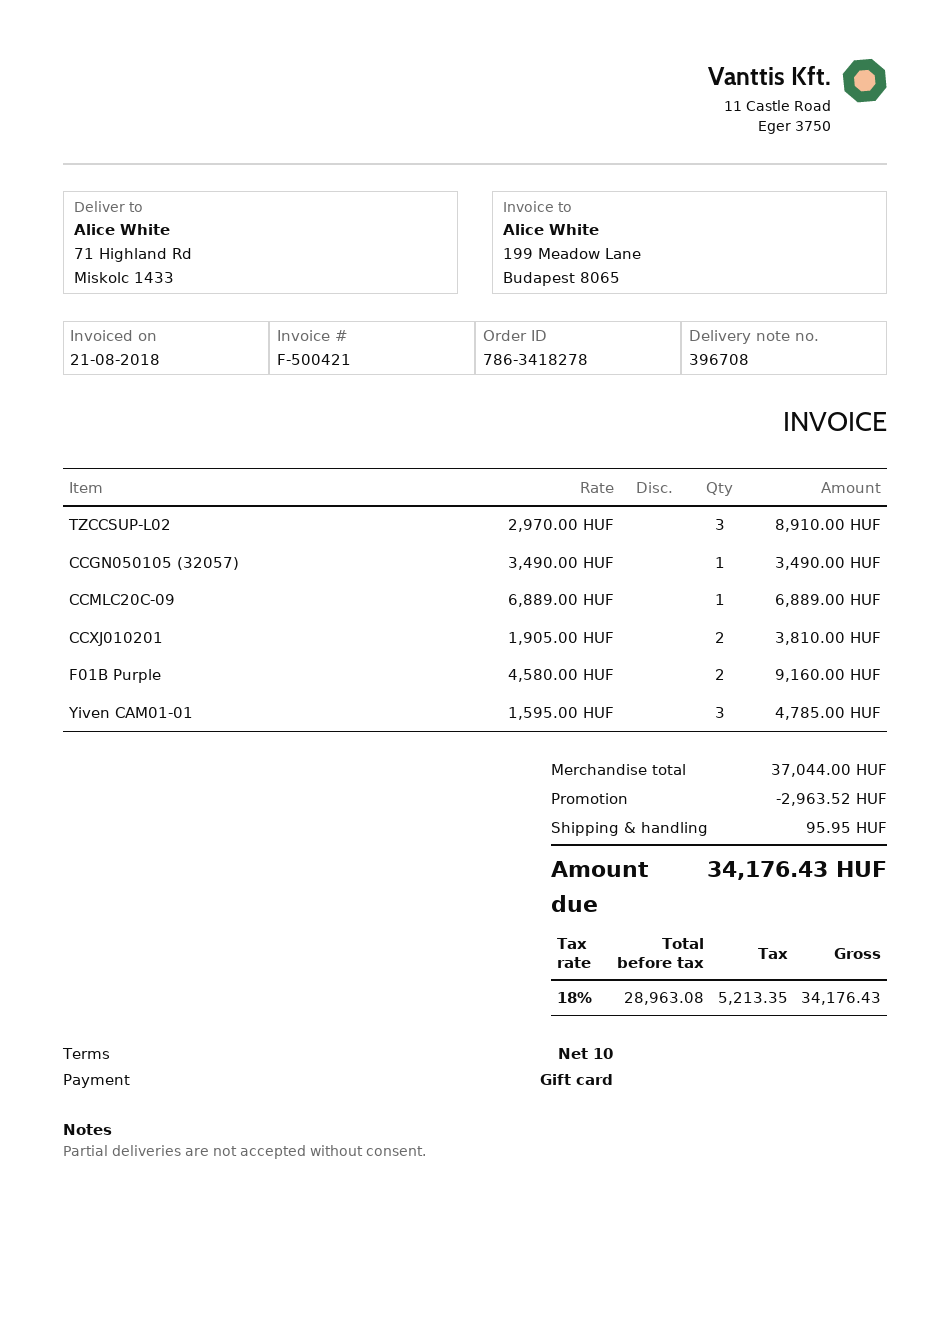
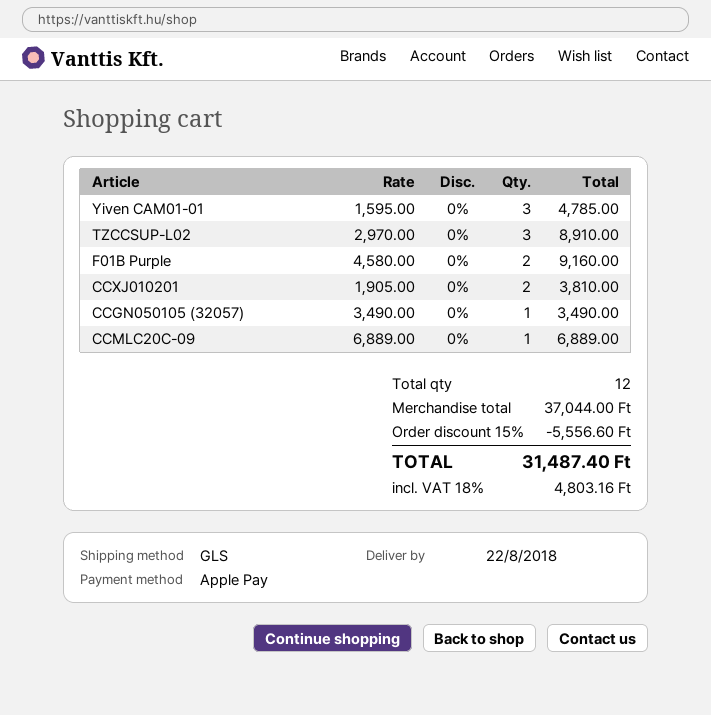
payment method: gift card -> Apple Pay
discount: 2963.52 -> 5556.60
shipping: 95.95 -> none
tax: 18% = 5213.35 -> 18% = 4803.16
total: 34176.43 -> 31487.40

